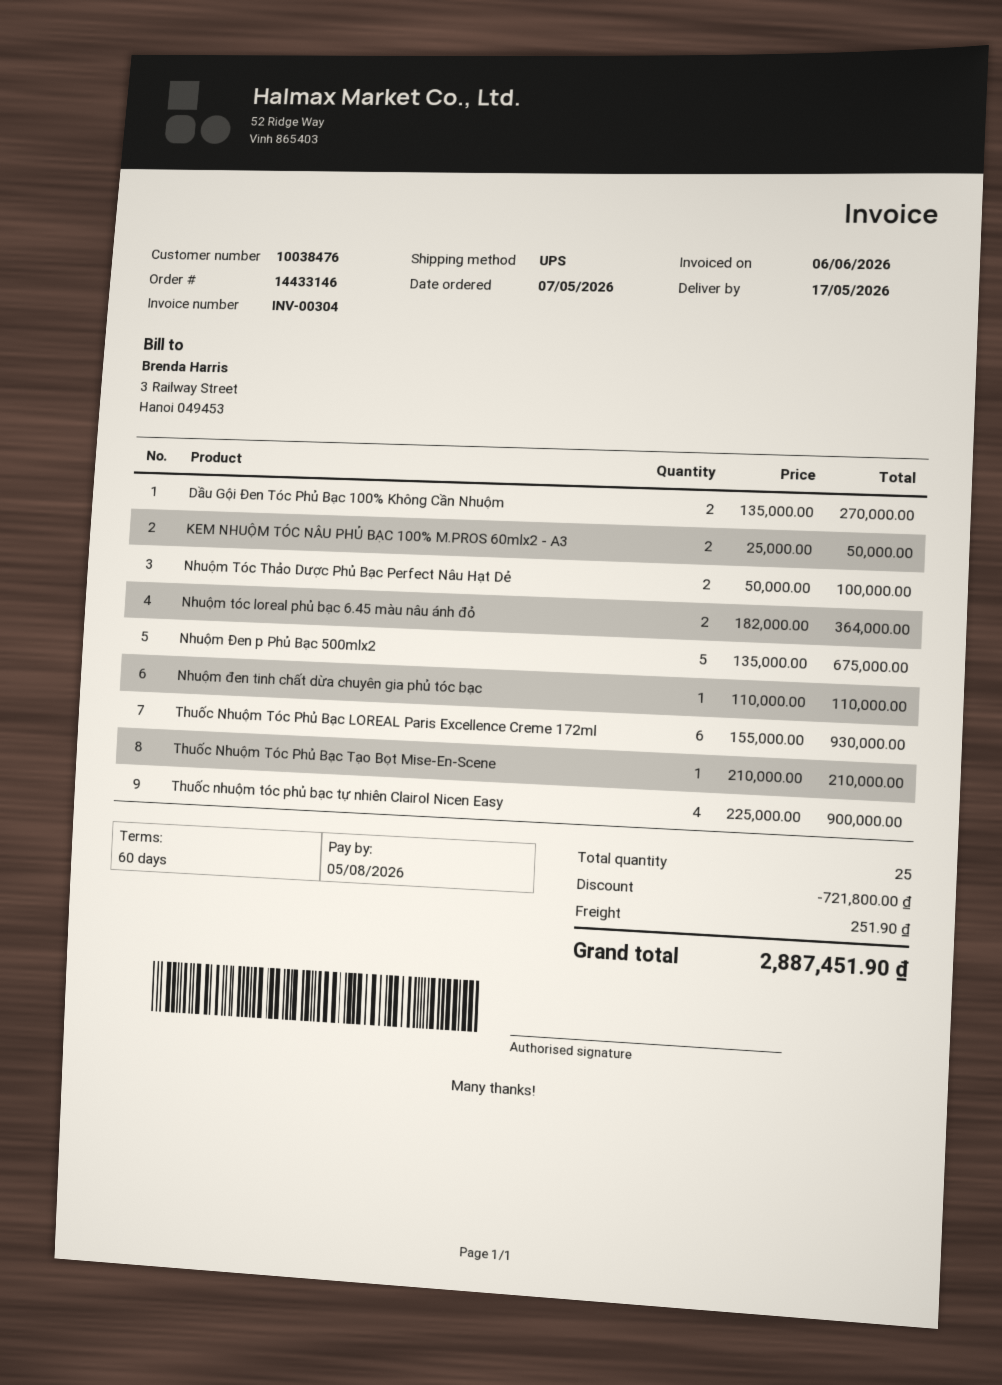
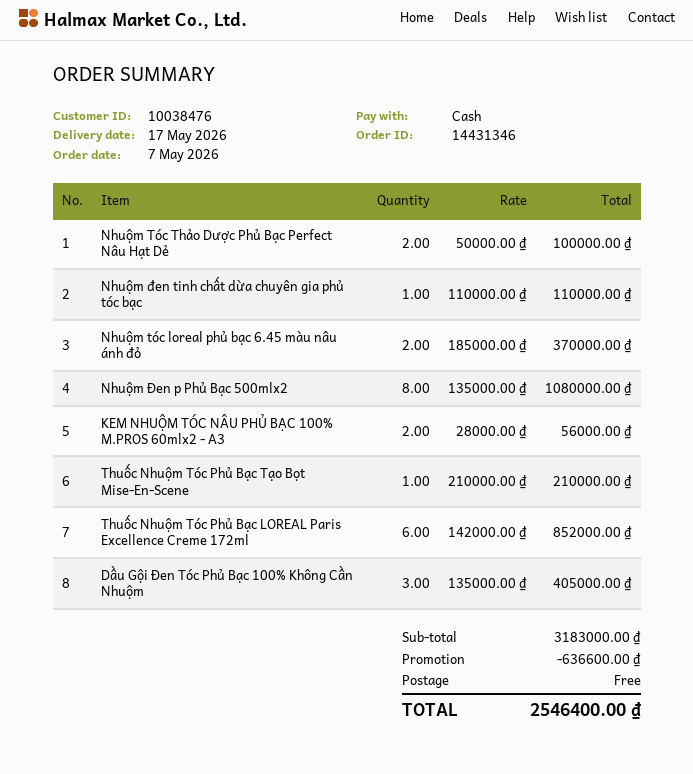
order number: 14433146 -> 14431346
Dầu Gội Đen Tóc Phủ Bạc 100% Không Cần Nhuộm: 2 x 135000.00 = 270000.00 -> 3 x 135000.00 = 405000.00
KEM NHUỘM TÓC NÂU PHỦ BẠC 100% M.PROS 60mlx2 - A3: 2 x 25000.00 = 50000.00 -> 2 x 28000.00 = 56000.00
Nhuộm tóc loreal phủ bạc 6.45 màu nâu ánh đỏ: 2 x 182000.00 = 364000.00 -> 2 x 185000.00 = 370000.00
Nhuộm Đen p Phủ Bạc 500mlx2: 5 x 135000.00 = 675000.00 -> 8 x 135000.00 = 1080000.00
Thuốc Nhuộm Tóc Phủ Bạc LOREAL Paris Excellence Creme 172ml: 6 x 155000.00 = 930000.00 -> 6 x 142000.00 = 852000.00
Thuốc nhuộm tóc phủ bạc tự nhiên Clairol Nicen Easy: 4 x 225000.00 = 900000.00 -> none
discount: 721800.00 -> 636600.00
shipping: 251.90 -> 0.00
total: 2887451.90 -> 2546400.00

